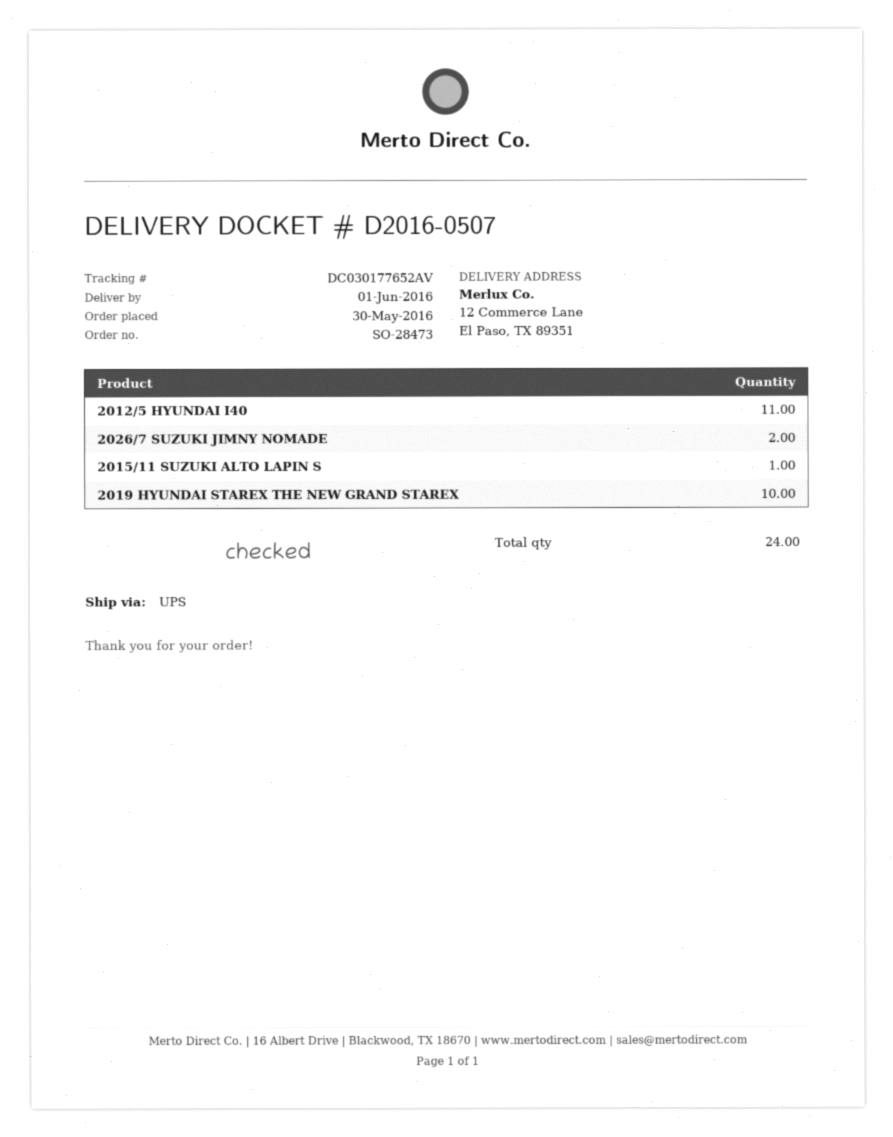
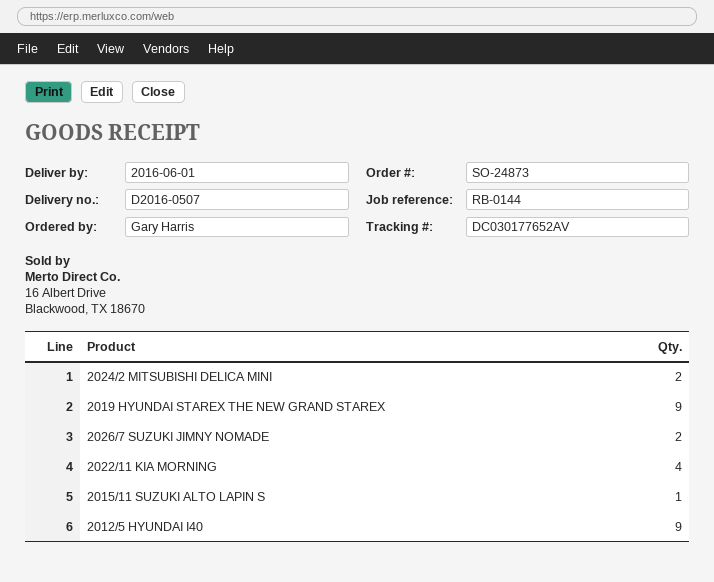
order number: SO-28473 -> SO-24873
2012/5 HYUNDAI I40: 11 -> 9
2019 HYUNDAI STAREX THE NEW GRAND STAREX: 10 -> 9
2024/2 MITSUBISHI DELICA MINI: none -> 2
2022/11 KIA MORNING: none -> 4

